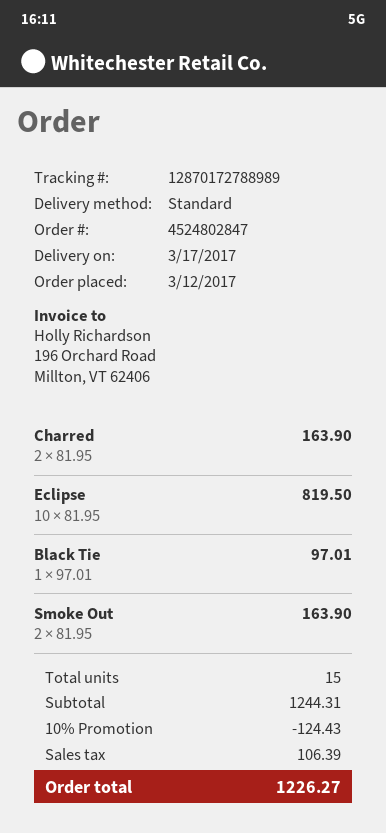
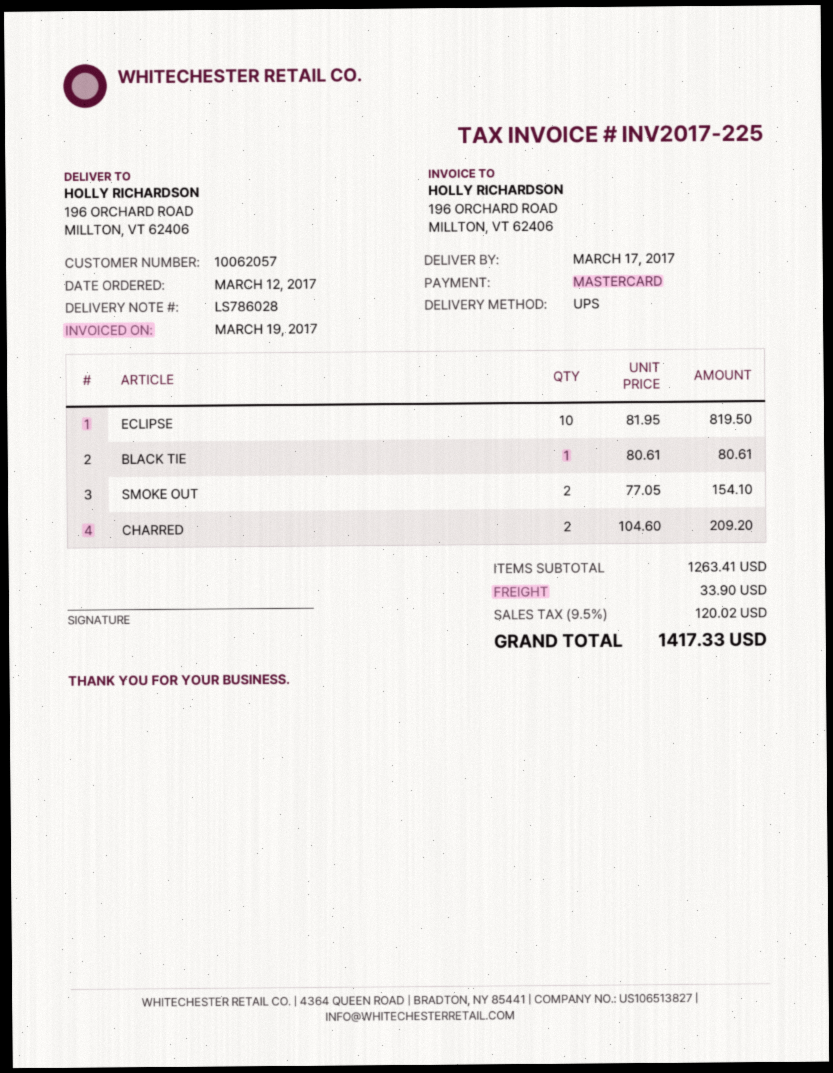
shipping method: standard -> UPS
Charred: 2 x 81.95 = 163.90 -> 2 x 104.60 = 209.20
Black Tie: 1 x 97.01 = 97.01 -> 1 x 80.61 = 80.61
Smoke Out: 2 x 81.95 = 163.90 -> 2 x 77.05 = 154.10
subtotal: 1244.31 -> 1263.41
discount: 10% = 124.43 -> none
shipping: none -> 33.90
tax: 106.39 -> 120.02
total: 1226.27 -> 1417.33

